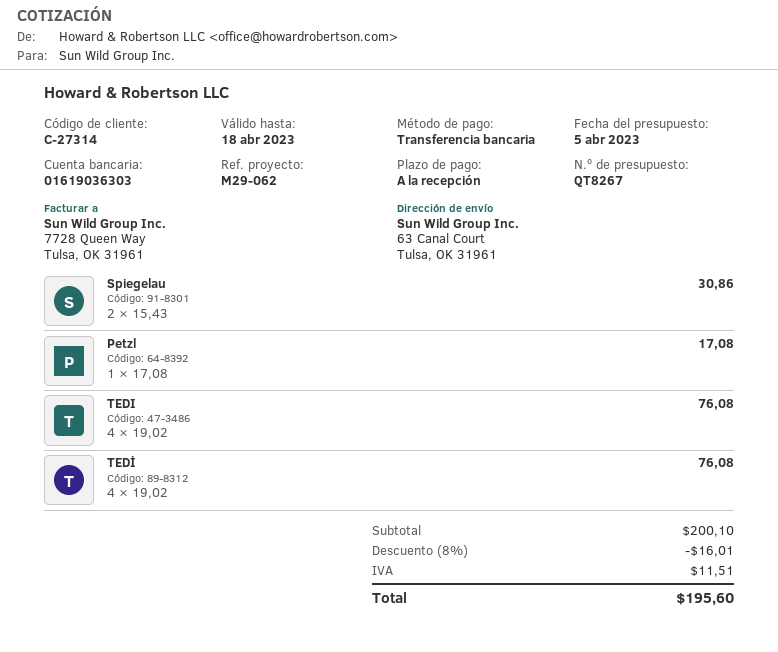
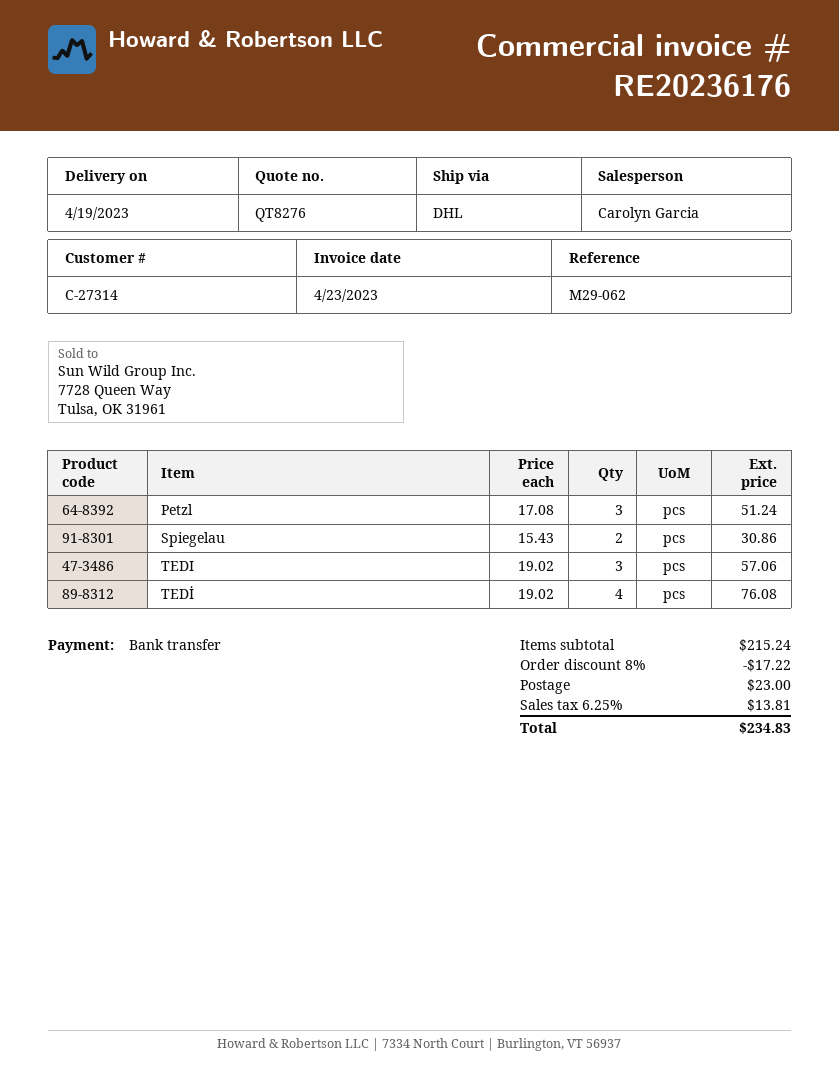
quote number: QT8267 -> QT8276
Petzl: 1 x 17.08 = 17.08 -> 3 x 17.08 = 51.24
TEDI: 4 x 19.02 = 76.08 -> 3 x 19.02 = 57.06
subtotal: 200.10 -> 215.24
discount: 8% = 16.01 -> 8% = 17.22
shipping: none -> 23.00
tax: 11.51 -> 13.81
total: 195.60 -> 234.83

